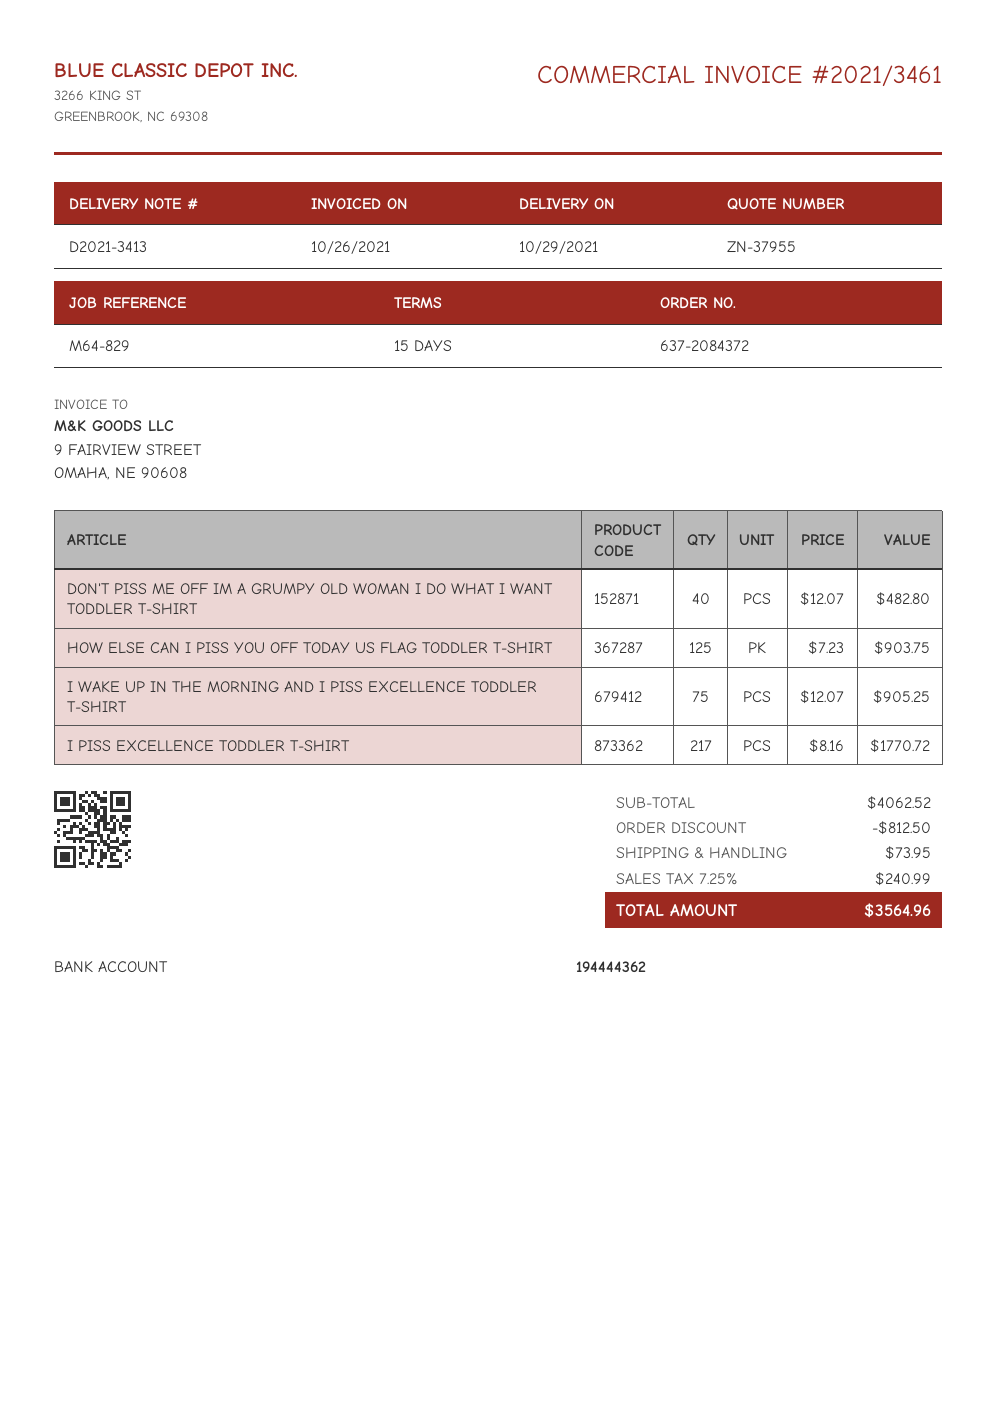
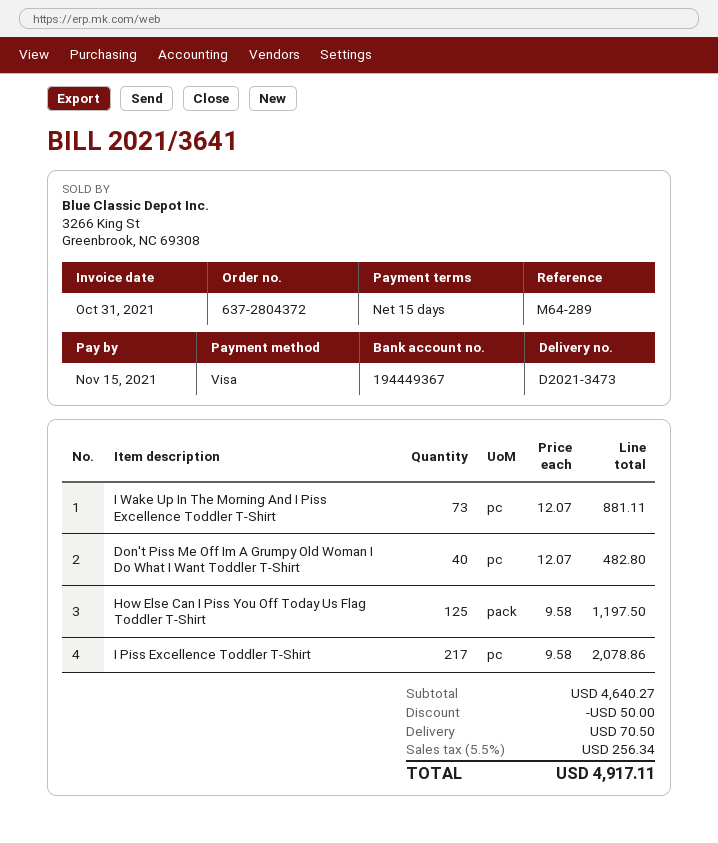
order number: 637-2084372 -> 637-2804372
delivery note number: D2021-3413 -> D2021-3473
invoice number: 2021/3461 -> 2021/3641
invoice date: 2021-10-26 -> 2021-10-31
reference: M64-829 -> M64-289
bank account: 194444362 -> 194449367
HOW ELSE CAN I PISS YOU OFF TODAY US FLAG TODDLER T-SHIRT: 125 x 7.23 = 903.75 -> 125 x 9.58 = 1197.50
I WAKE UP IN THE MORNING AND I PISS EXCELLENCE TODDLER T-SHIRT: 75 x 12.07 = 905.25 -> 73 x 12.07 = 881.11
I PISS EXCELLENCE TODDLER T-SHIRT: 217 x 8.16 = 1770.72 -> 217 x 9.58 = 2078.86
subtotal: 4062.52 -> 4640.27
discount: 812.50 -> 50.00
shipping: 73.95 -> 70.50
tax: 7.25% = 240.99 -> 5.5% = 256.34
total: 3564.96 -> 4917.11

